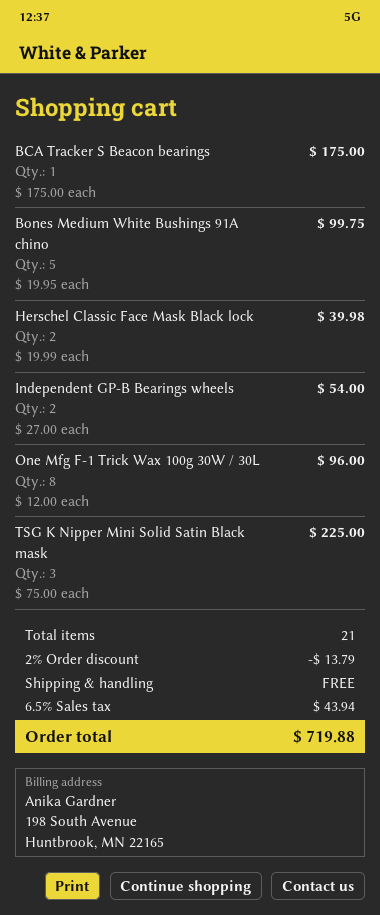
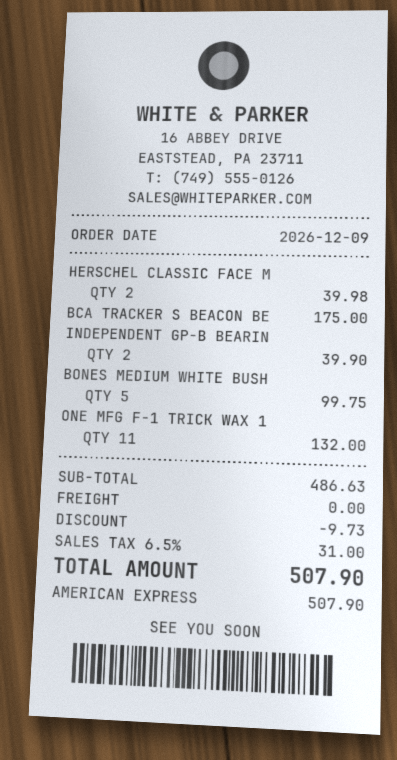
Independent GP-B Bearings wheels: 2 for 54.00 -> 2 for 39.90
One Mfg F-1 Trick Wax 100g 30W / 30L: 8 for 96.00 -> 11 for 132.00
TSG K Nipper Mini Solid Satin Black mask: 3 for 225.00 -> none
discount: 13.79 -> 9.73
tax: 6.5% = 43.94 -> 6.5% = 31.00
total: 719.88 -> 507.90

